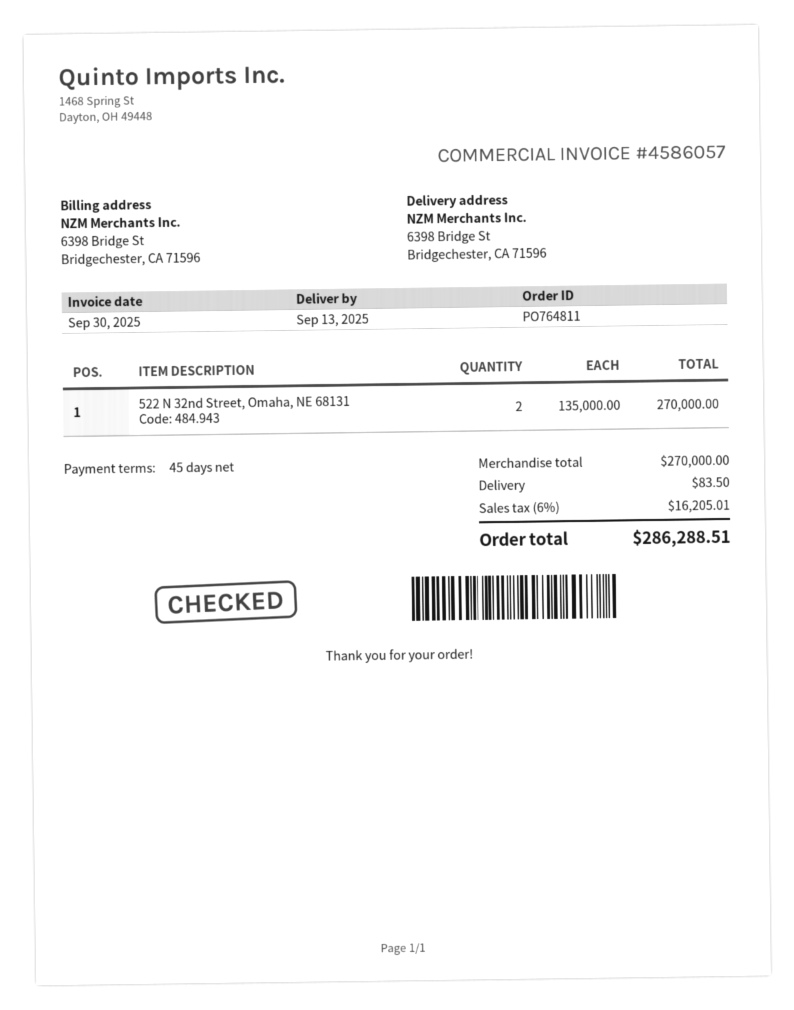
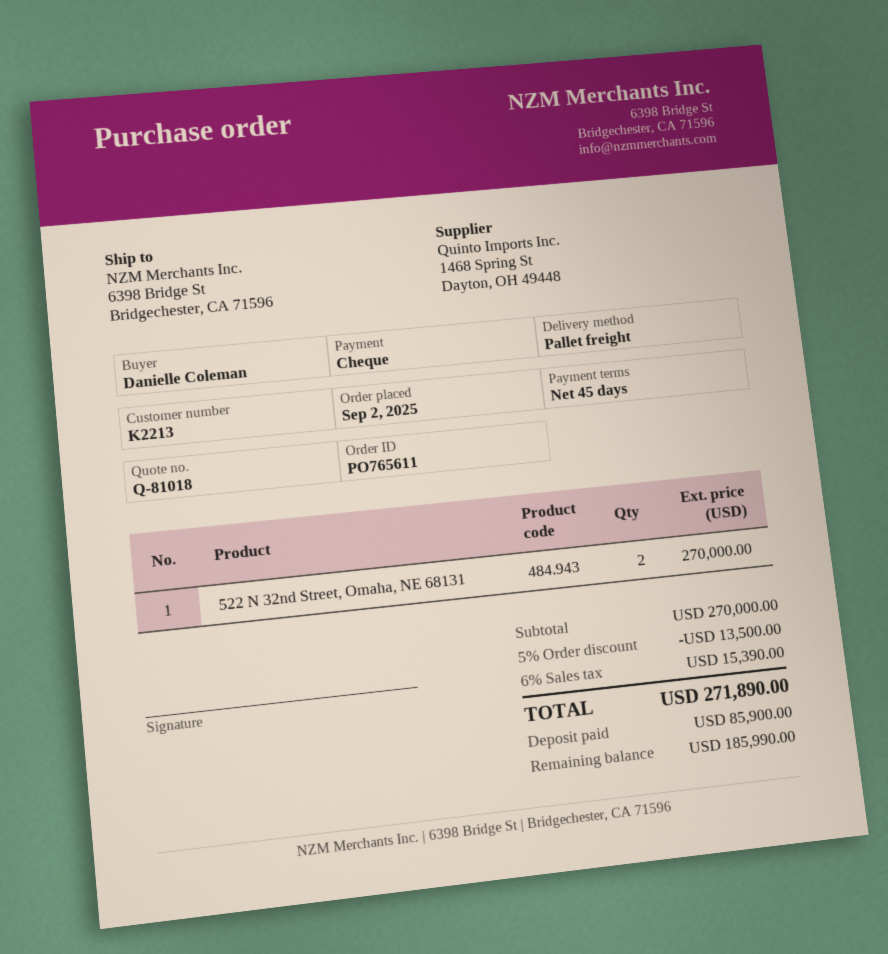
order number: PO764811 -> PO765611
discount: none -> 5% = 13500.00
shipping: 83.50 -> none
tax: 6% = 16205.01 -> 6% = 15390.00
total: 286288.51 -> 271890.00

